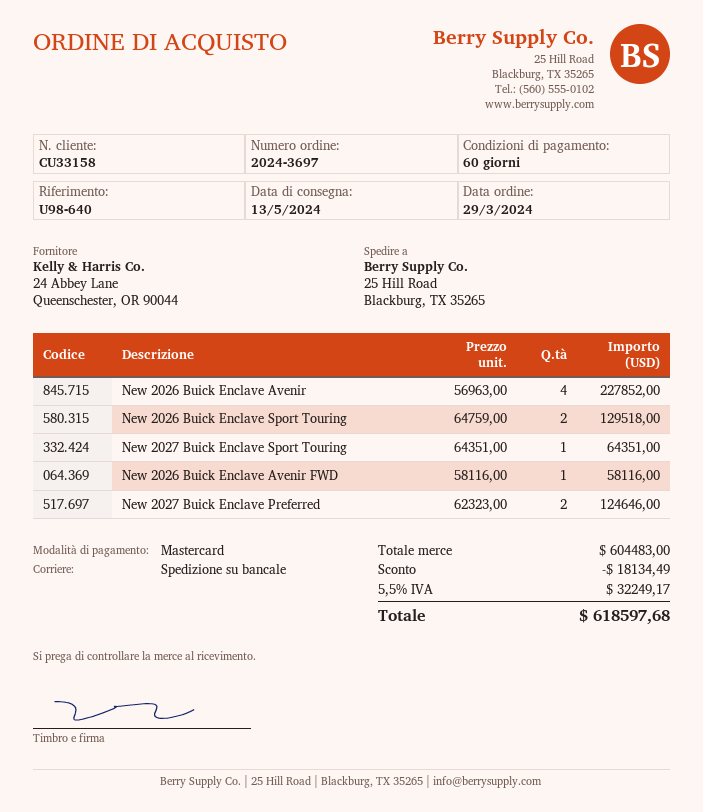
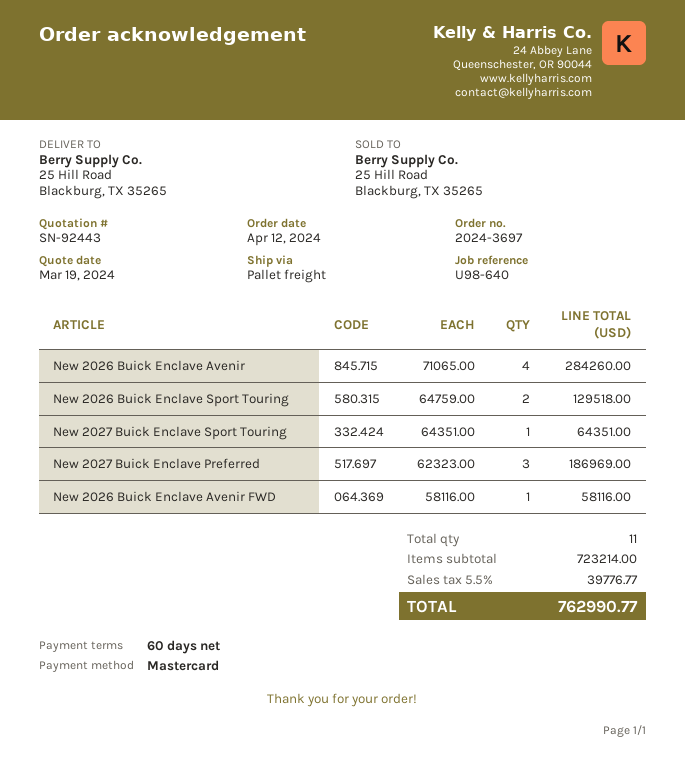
order date: 2024-03-29 -> 2024-04-12
New 2026 Buick Enclave Avenir: 4 x 56963.00 = 227852.00 -> 4 x 71065.00 = 284260.00
New 2027 Buick Enclave Preferred: 2 x 62323.00 = 124646.00 -> 3 x 62323.00 = 186969.00
subtotal: 604483.00 -> 723214.00
discount: 18134.49 -> none
tax: 5.5% = 32249.17 -> 5.5% = 39776.77
total: 618597.68 -> 762990.77

